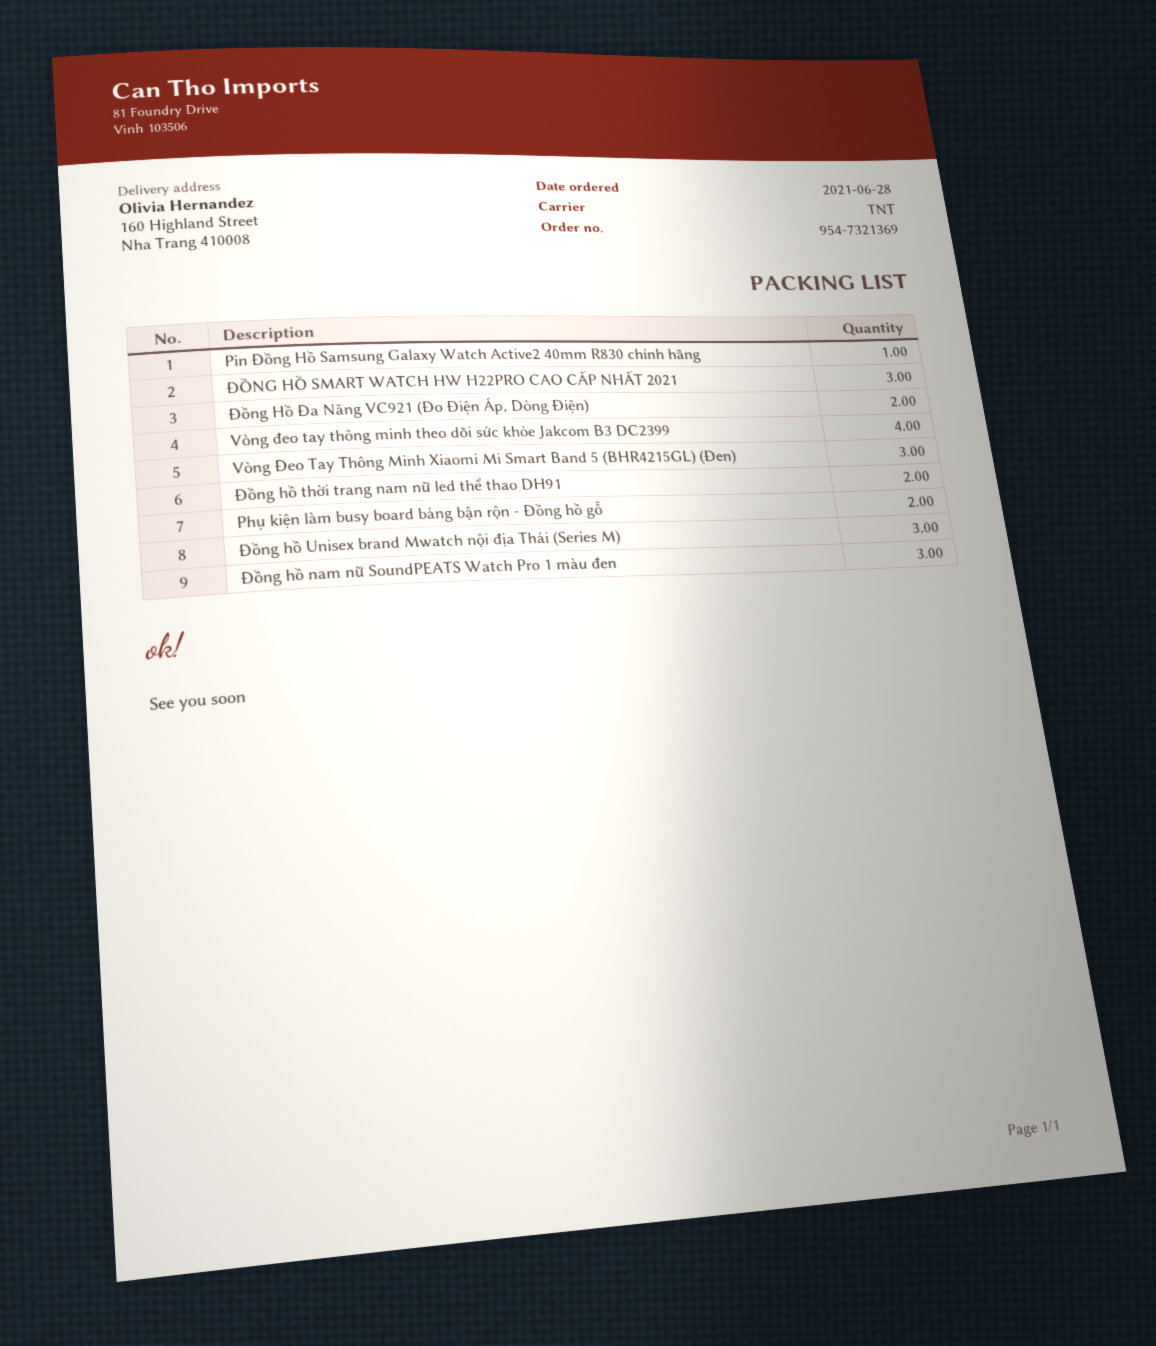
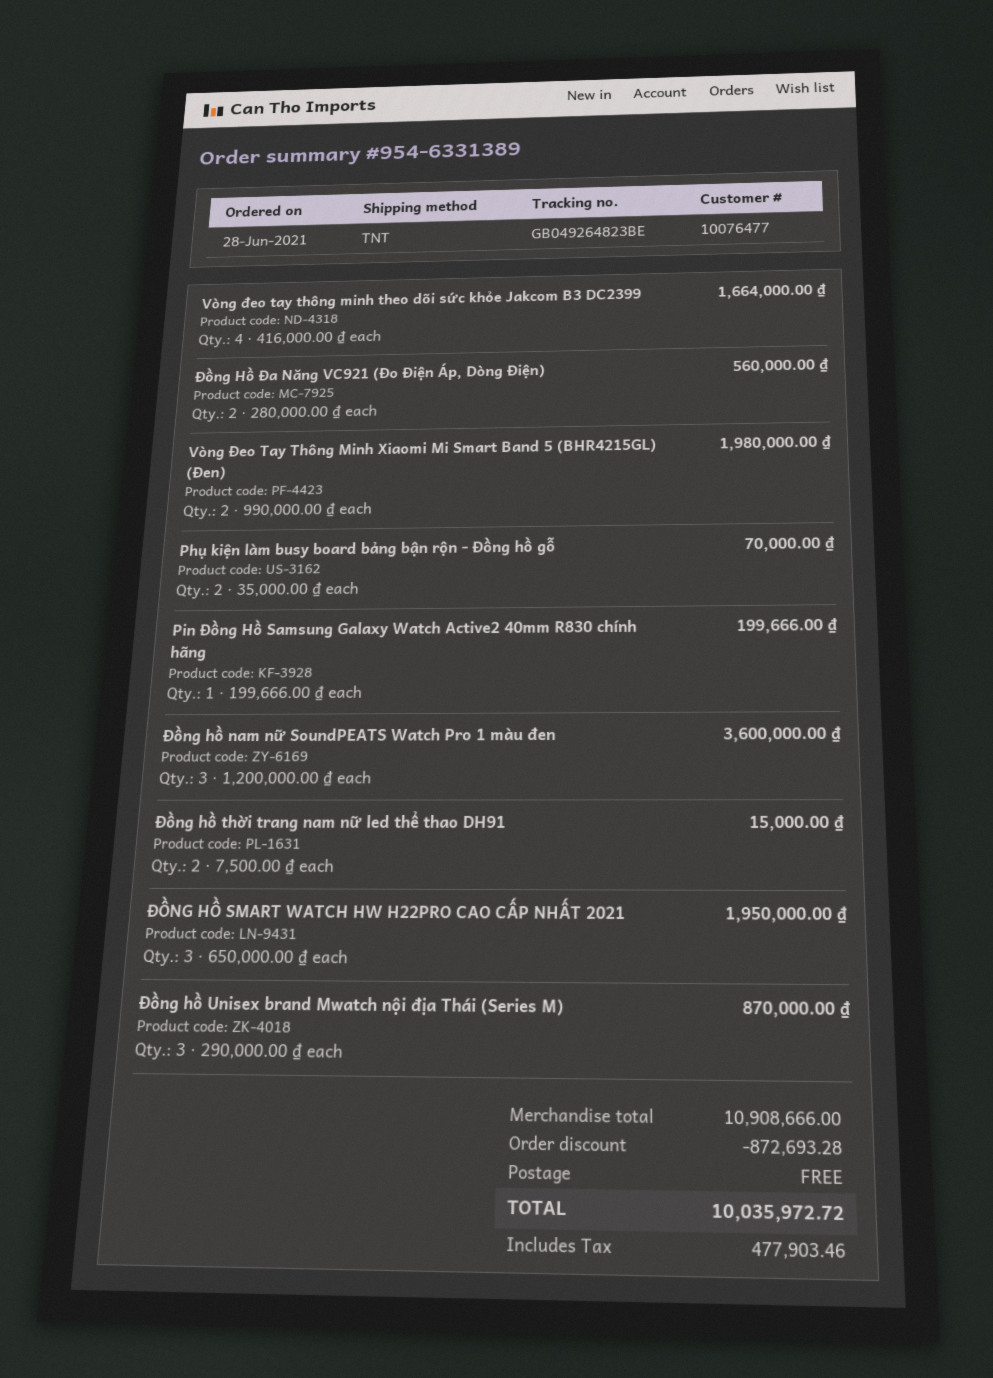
order number: 954-7321369 -> 954-6331389
Vòng Đeo Tay Thông Minh Xiaomi Mi Smart Band 5 (BHR4215GL) (Đen): 3 -> 2

